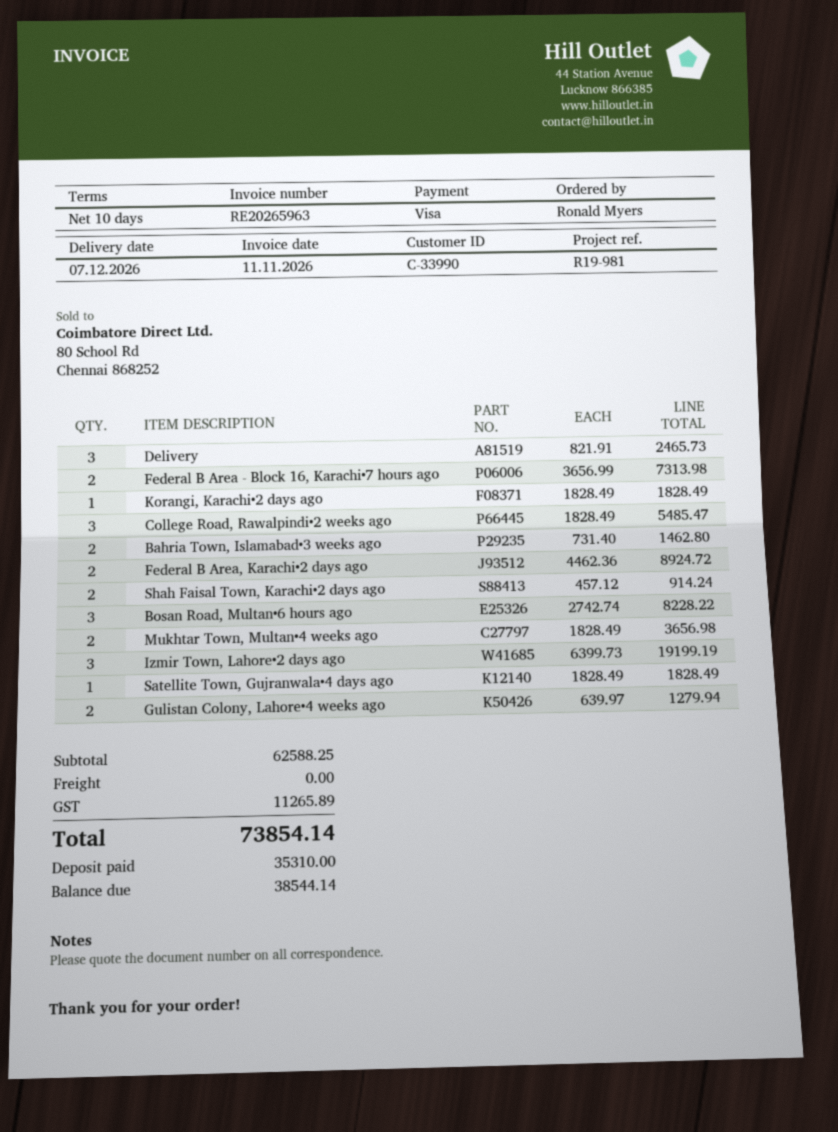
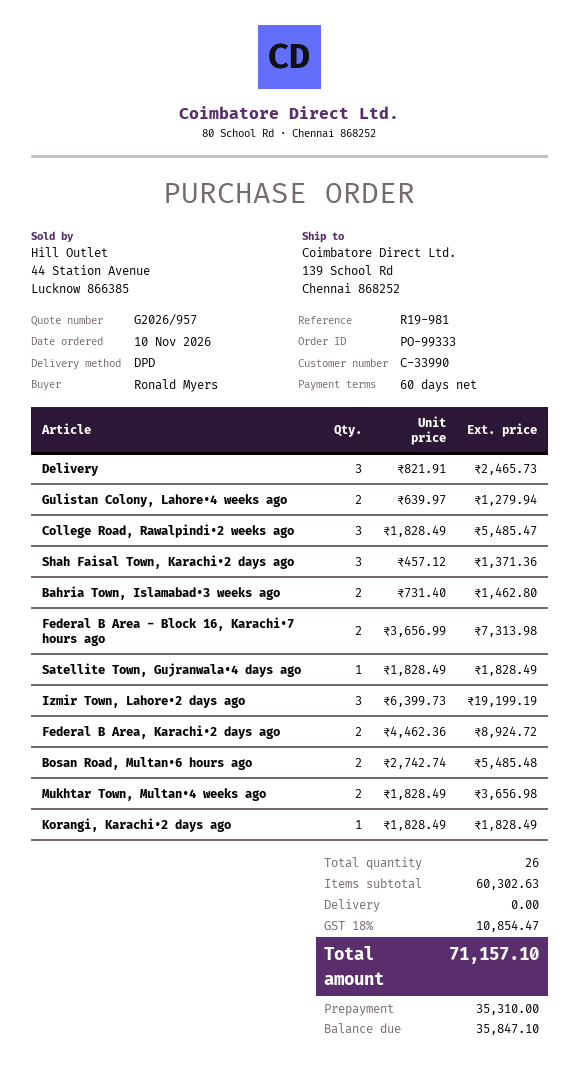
payment terms: 10 days -> 60 days
Shah Faisal Town, Karachi•2 days ago: 2 x 457.12 = 914.24 -> 3 x 457.12 = 1371.36
Bosan Road, Multan•6 hours ago: 3 x 2742.74 = 8228.22 -> 2 x 2742.74 = 5485.48
subtotal: 62588.25 -> 60302.63
tax: 11265.89 -> 10854.47
total: 73854.14 -> 71157.10
balance: 38544.14 -> 35847.10

